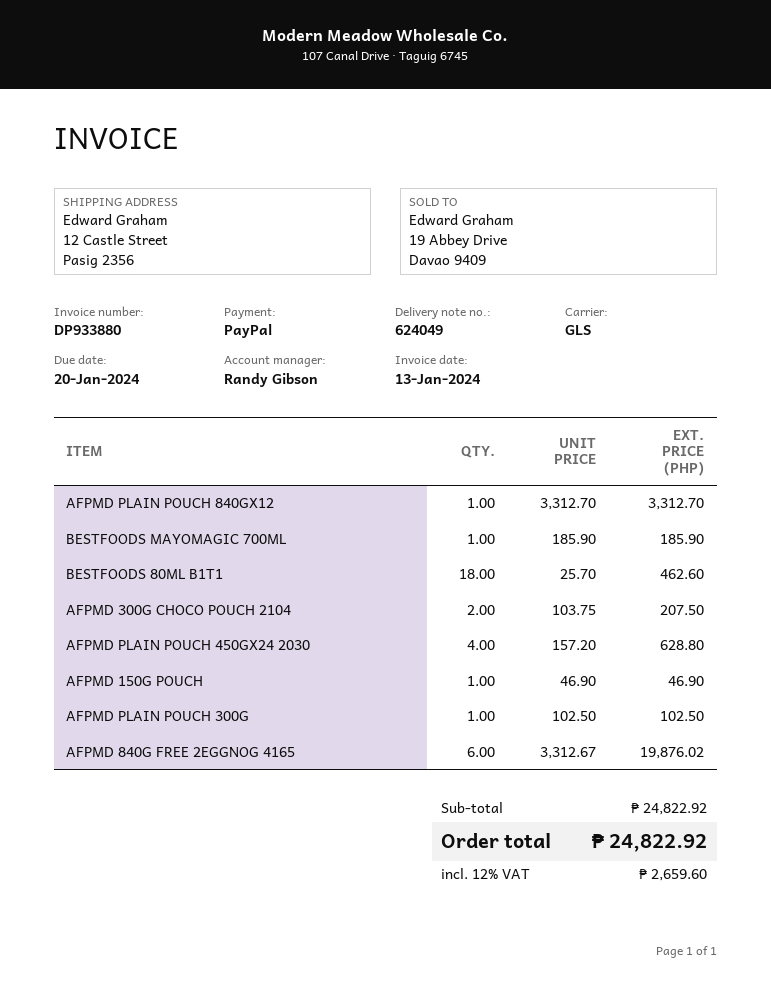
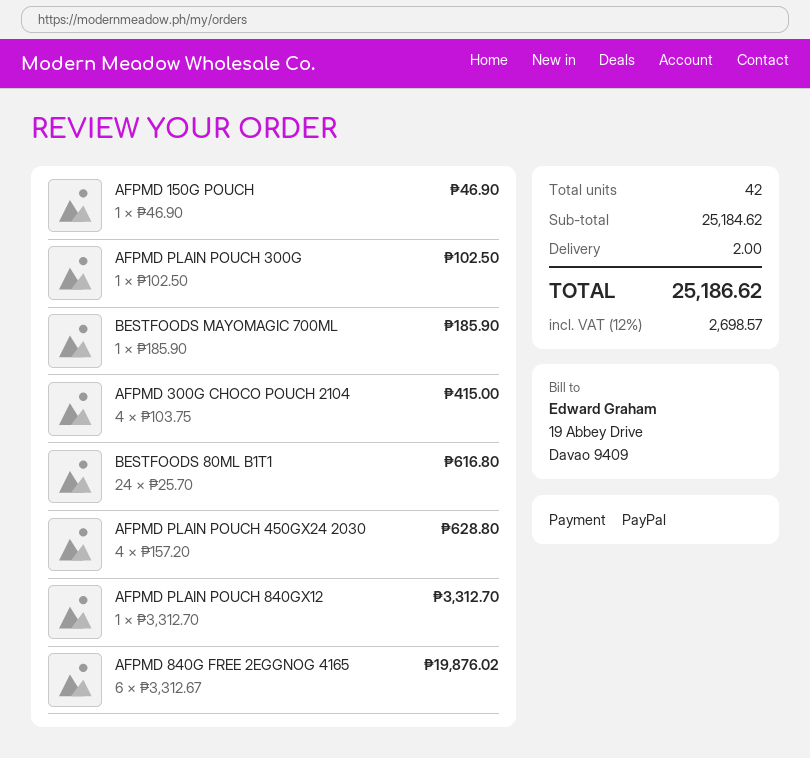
BESTFOODS 80ML B1T1: 18 x 25.70 = 462.60 -> 24 x 25.70 = 616.80
AFPMD 300G CHOCO POUCH 2104: 2 x 103.75 = 207.50 -> 4 x 103.75 = 415.00
subtotal: 24822.92 -> 25184.62
shipping: none -> 2.00
tax: 12% = 2659.60 -> 12% = 2698.57
total: 24822.92 -> 25186.62

